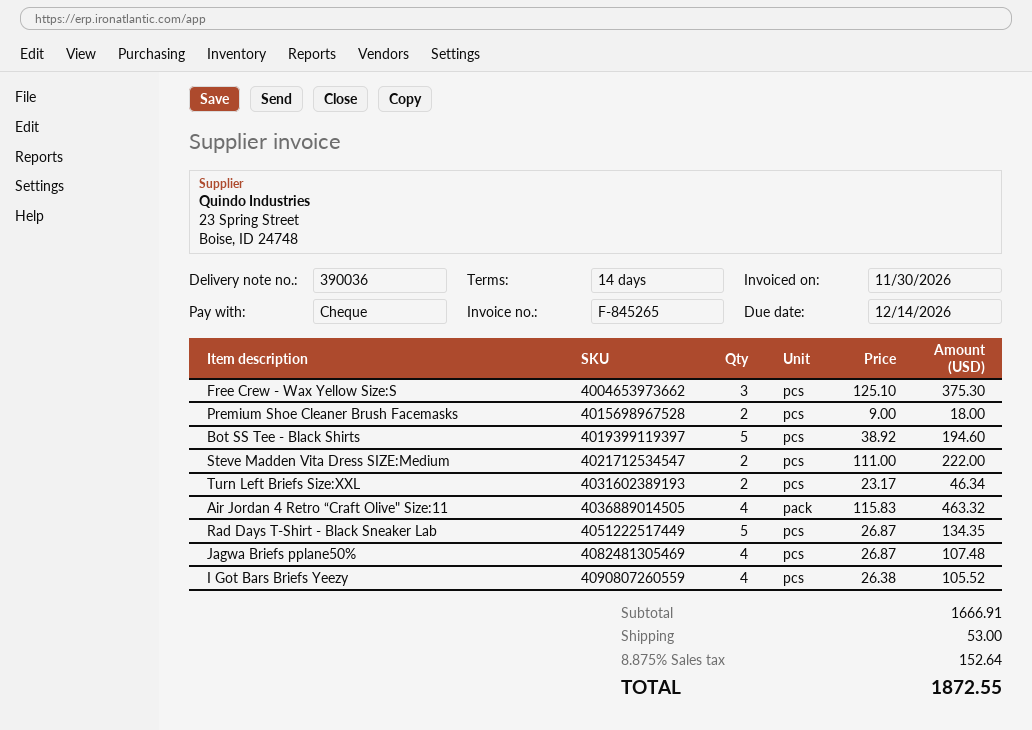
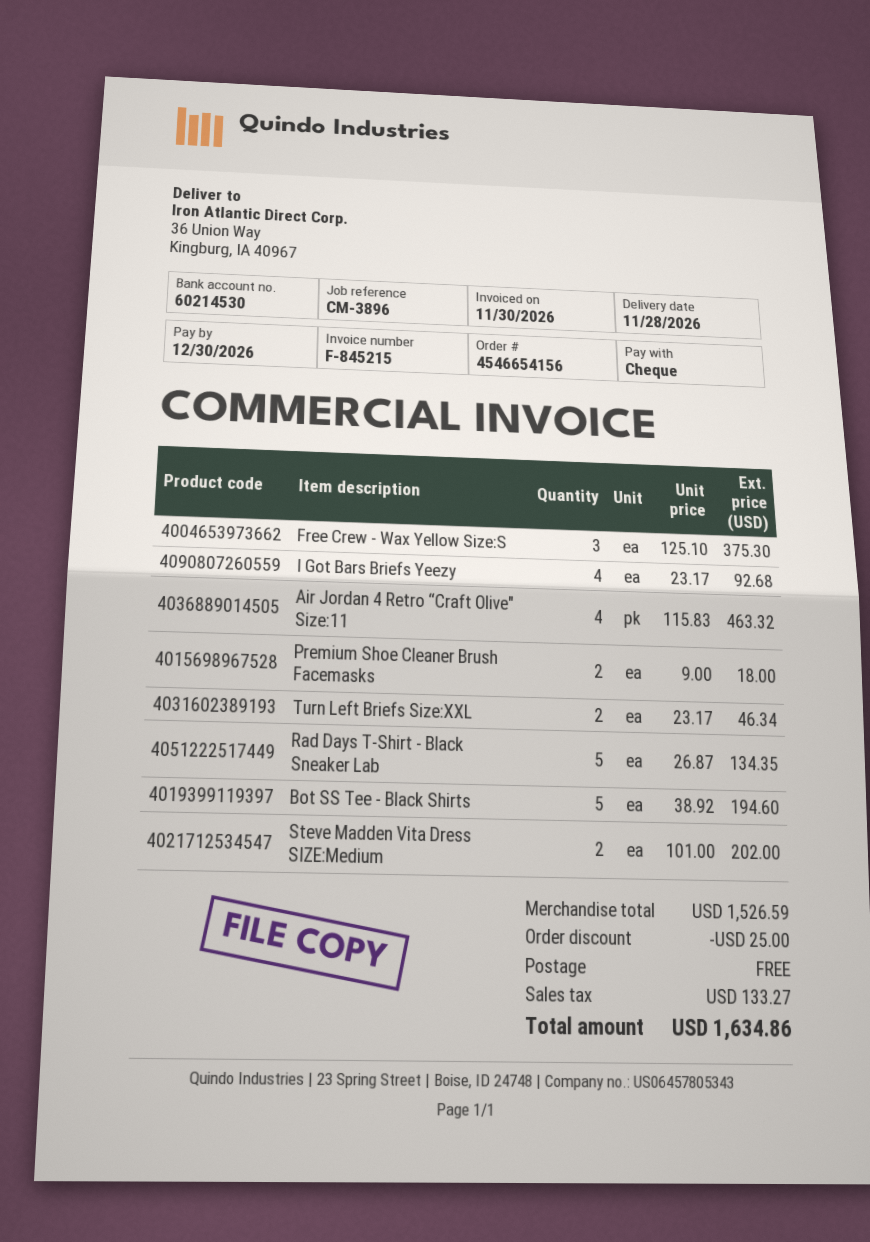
invoice number: F-845265 -> F-845215
due date: 2026-12-14 -> 2026-12-30
Steve Madden Vita Dress SIZE:Medium: 2 x 111.00 = 222.00 -> 2 x 101.00 = 202.00
Jagwa Briefs pplane50%: 4 x 26.87 = 107.48 -> none
I Got Bars Briefs Yeezy: 4 x 26.38 = 105.52 -> 4 x 23.17 = 92.68
subtotal: 1666.91 -> 1526.59
discount: none -> 25.00
shipping: 53.00 -> 0.00
tax: 152.64 -> 133.27
total: 1872.55 -> 1634.86

